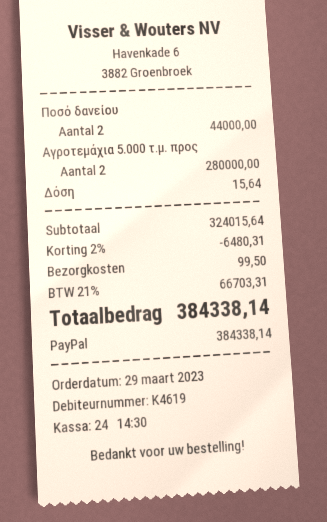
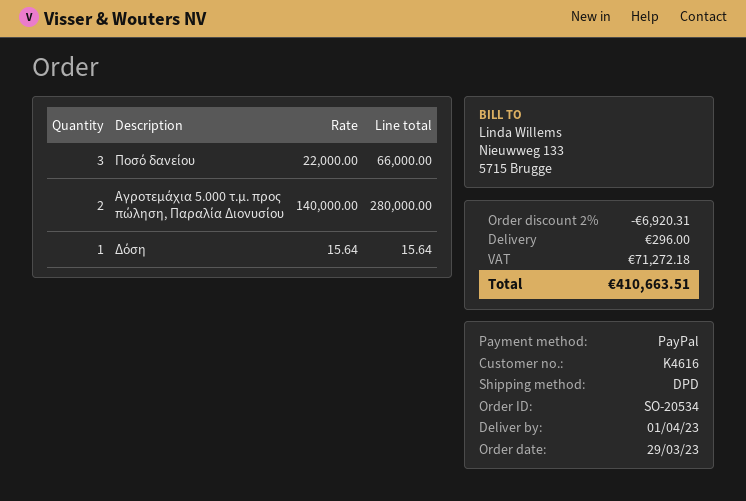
customer number: K4619 -> K4616
Ποσό δανείου: 2 for 44000.00 -> 3 for 66000.00
discount: 2% = 6480.31 -> 2% = 6920.31
shipping: 99.50 -> 296.00
tax: 66703.31 -> 71272.18
total: 384338.14 -> 410663.51

